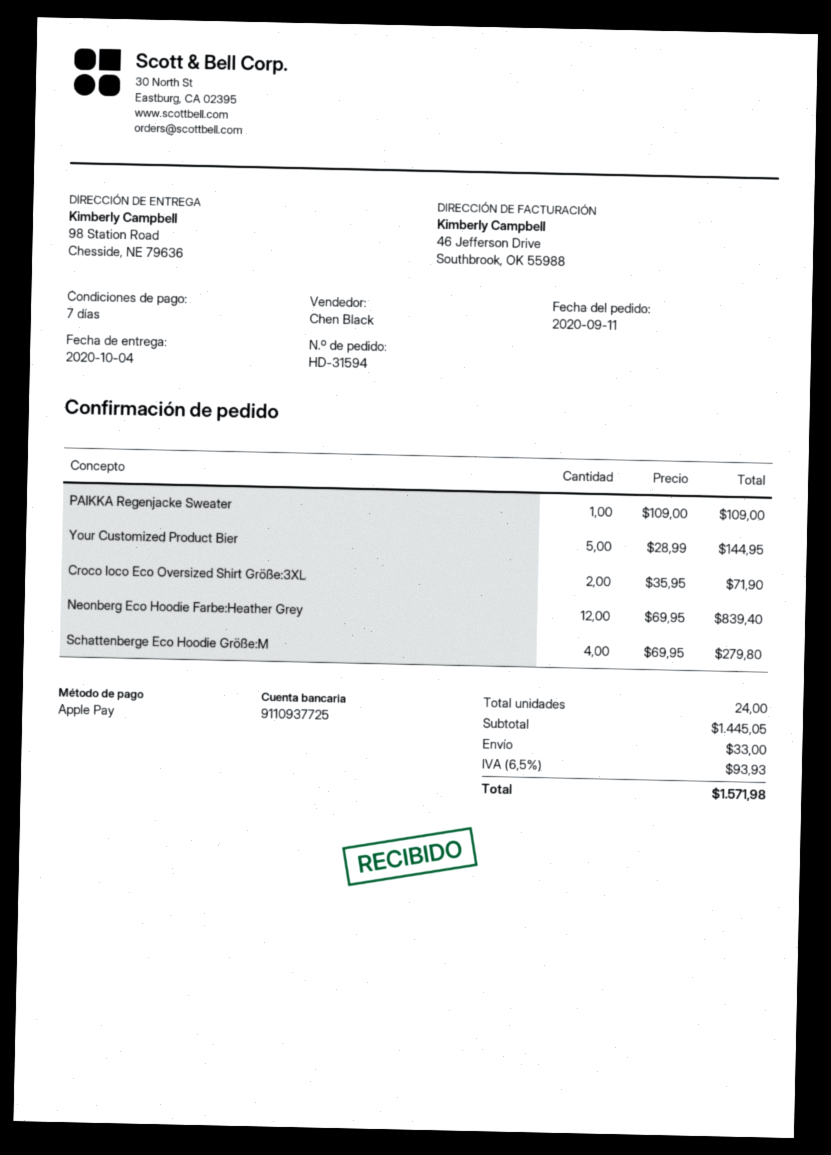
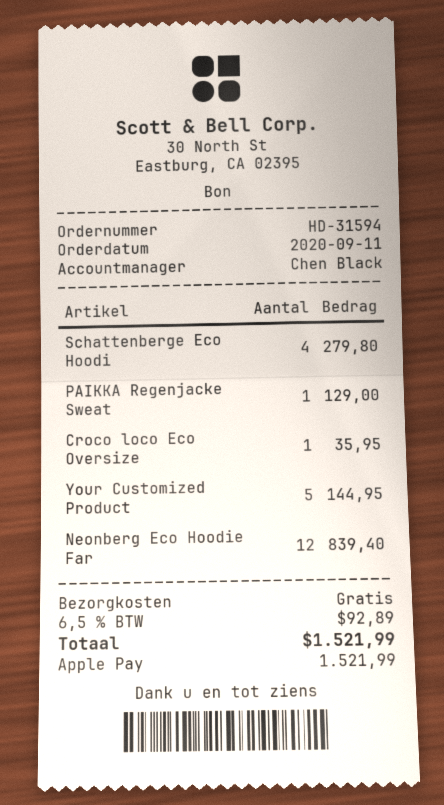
PAIKKA Regenjacke Sweater: 1 for 109.00 -> 1 for 129.00
Croco loco Eco Oversized Shirt Größe:3XL: 2 for 71.90 -> 1 for 35.95
shipping: 33.00 -> 0.00
tax: 6.5% = 93.93 -> 6.5% = 92.89
total: 1571.98 -> 1521.99

